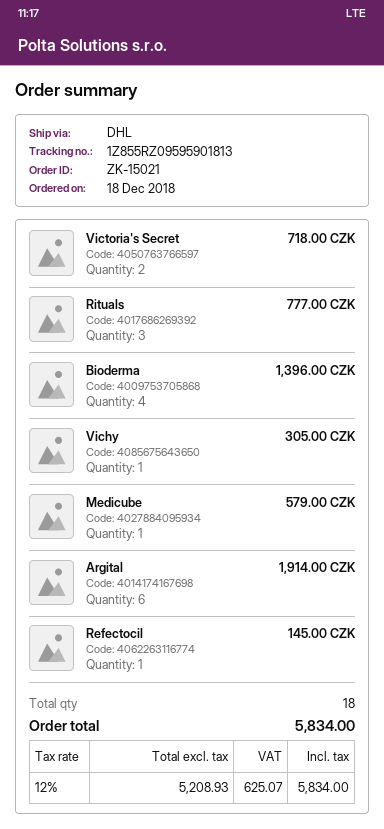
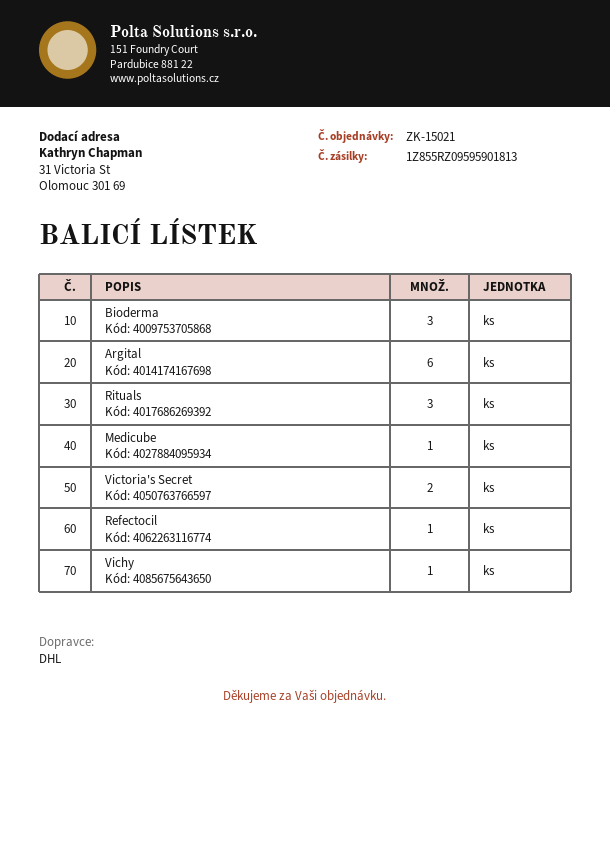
Bioderma: 4 -> 3

